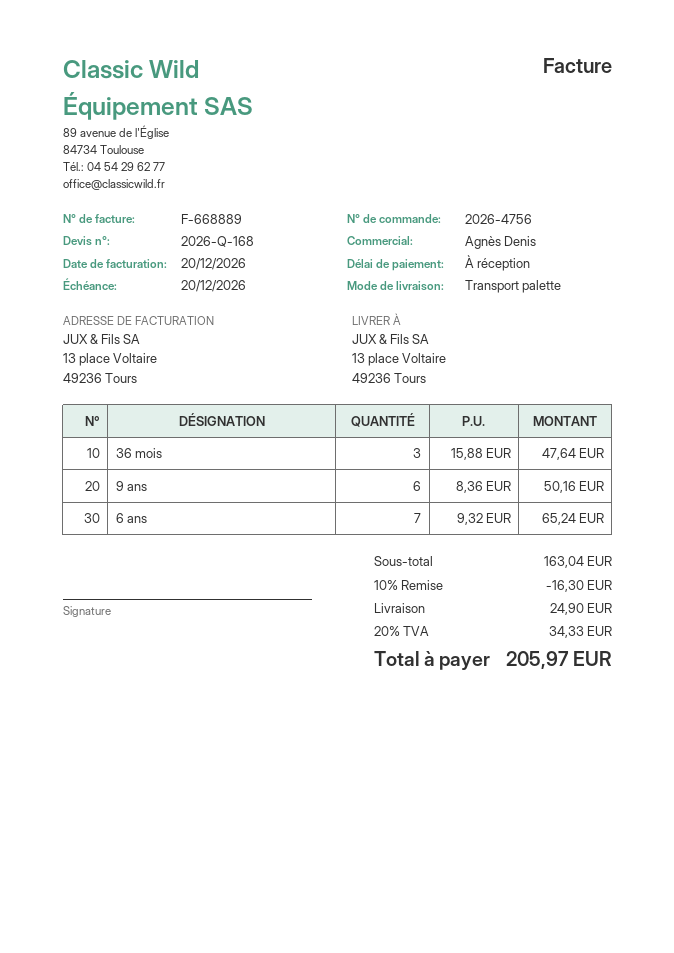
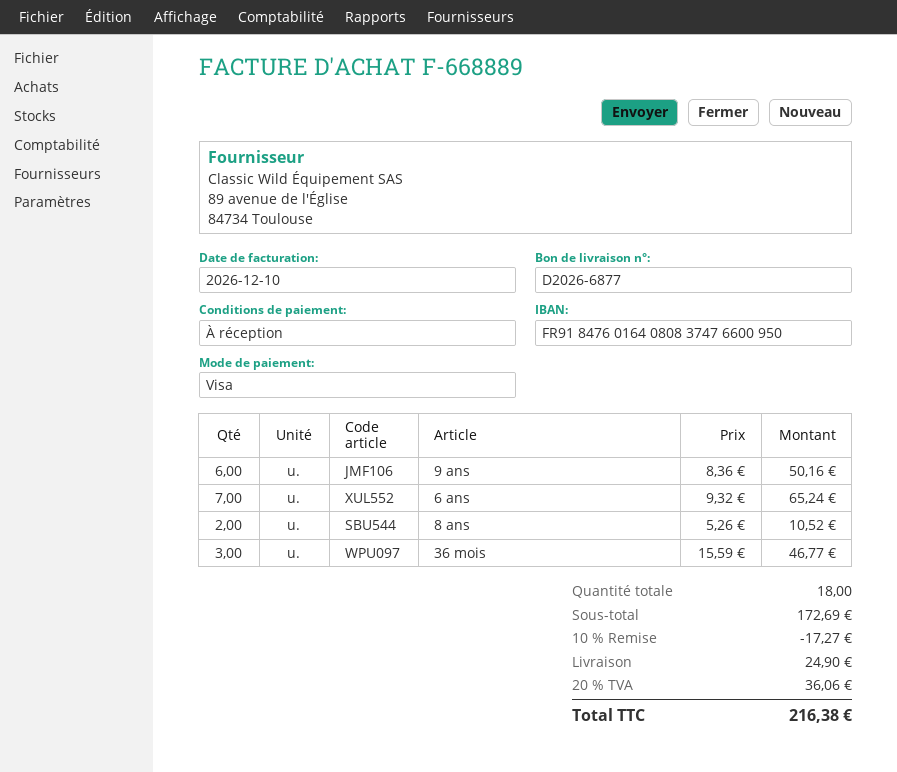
invoice date: 2026-12-20 -> 2026-12-10
36 mois: 3 x 15.88 = 47.64 -> 3 x 15.59 = 46.77
8 ans: none -> 2 x 5.26 = 10.52
subtotal: 163.04 -> 172.69
discount: 10% = 16.30 -> 10% = 17.27
tax: 20% = 34.33 -> 20% = 36.06
total: 205.97 -> 216.38

